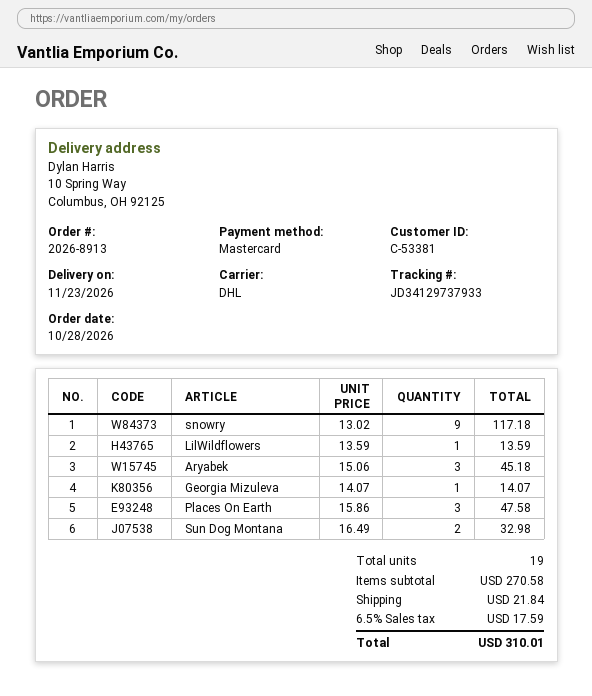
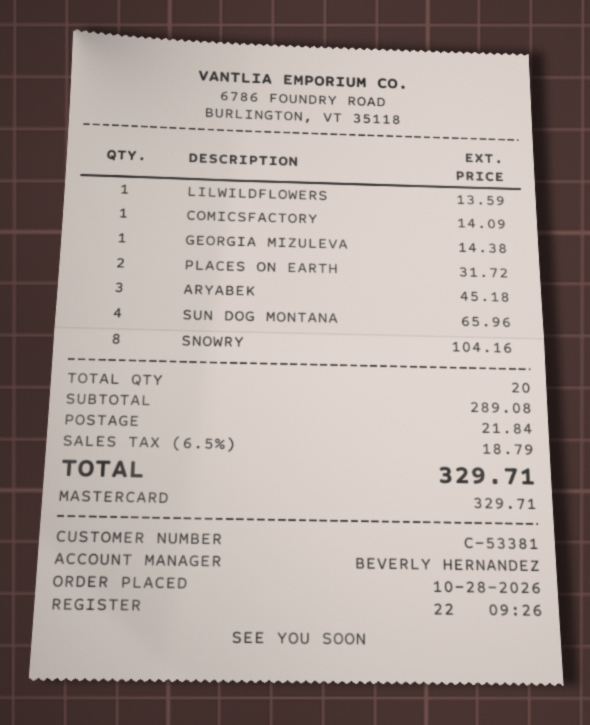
snowry: 9 for 117.18 -> 8 for 104.16
Georgia Mizuleva: 1 for 14.07 -> 1 for 14.38
Places On Earth: 3 for 47.58 -> 2 for 31.72
Sun Dog Montana: 2 for 32.98 -> 4 for 65.96
COMICSFACTORY: none -> 1 for 14.09
total quantity: 19 -> 20
subtotal: 270.58 -> 289.08
tax: 6.5% = 17.59 -> 6.5% = 18.79
total: 310.01 -> 329.71

